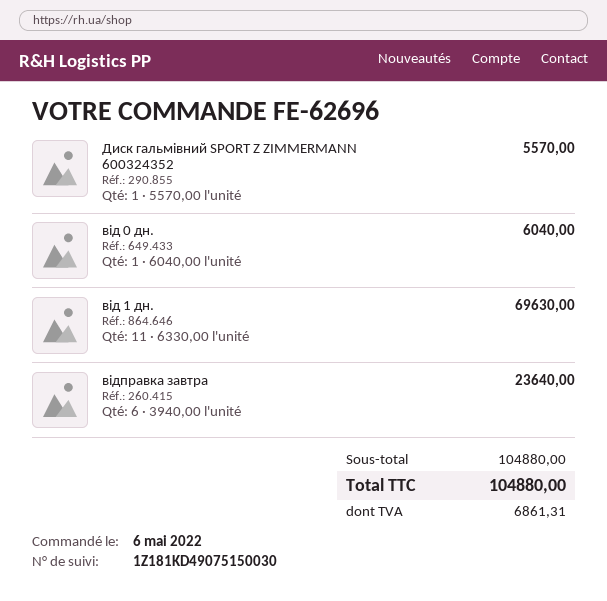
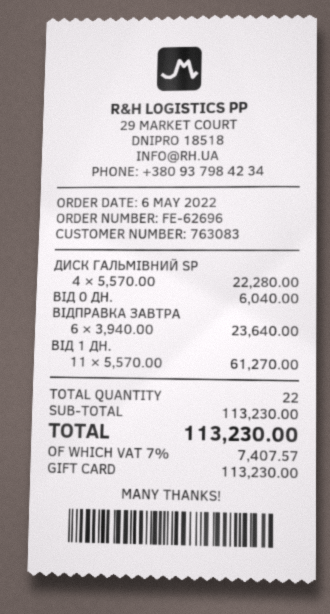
Диск гальмівний SPORT Z ZIMMERMANN 600324352: 1 x 5570.00 = 5570.00 -> 4 x 5570.00 = 22280.00
від 1 дн.: 11 x 6330.00 = 69630.00 -> 11 x 5570.00 = 61270.00
subtotal: 104880.00 -> 113230.00
tax: 6861.31 -> 7407.57
total: 104880.00 -> 113230.00

